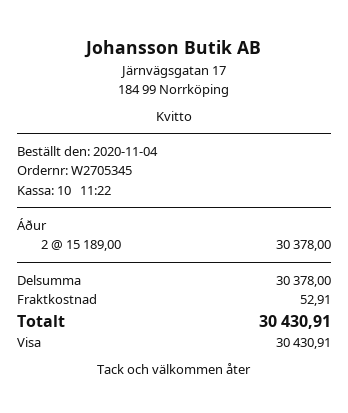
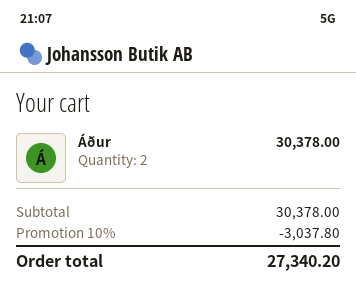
discount: none -> 10% = 3037.80
shipping: 52.91 -> none
total: 30430.91 -> 27340.20

